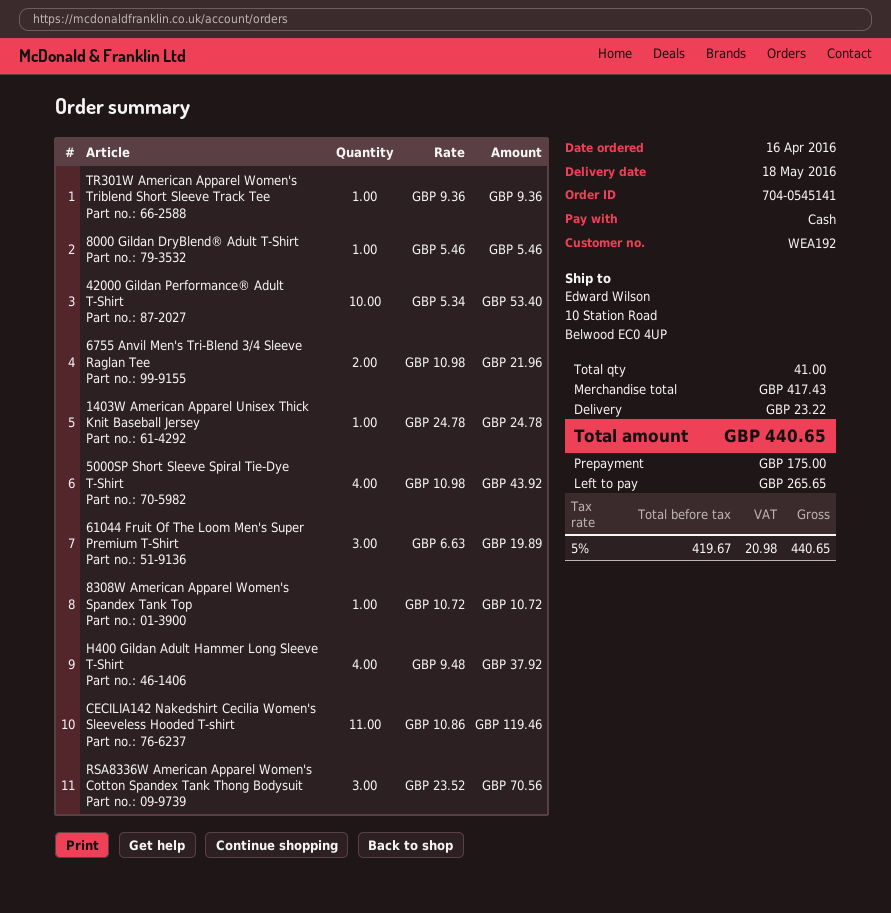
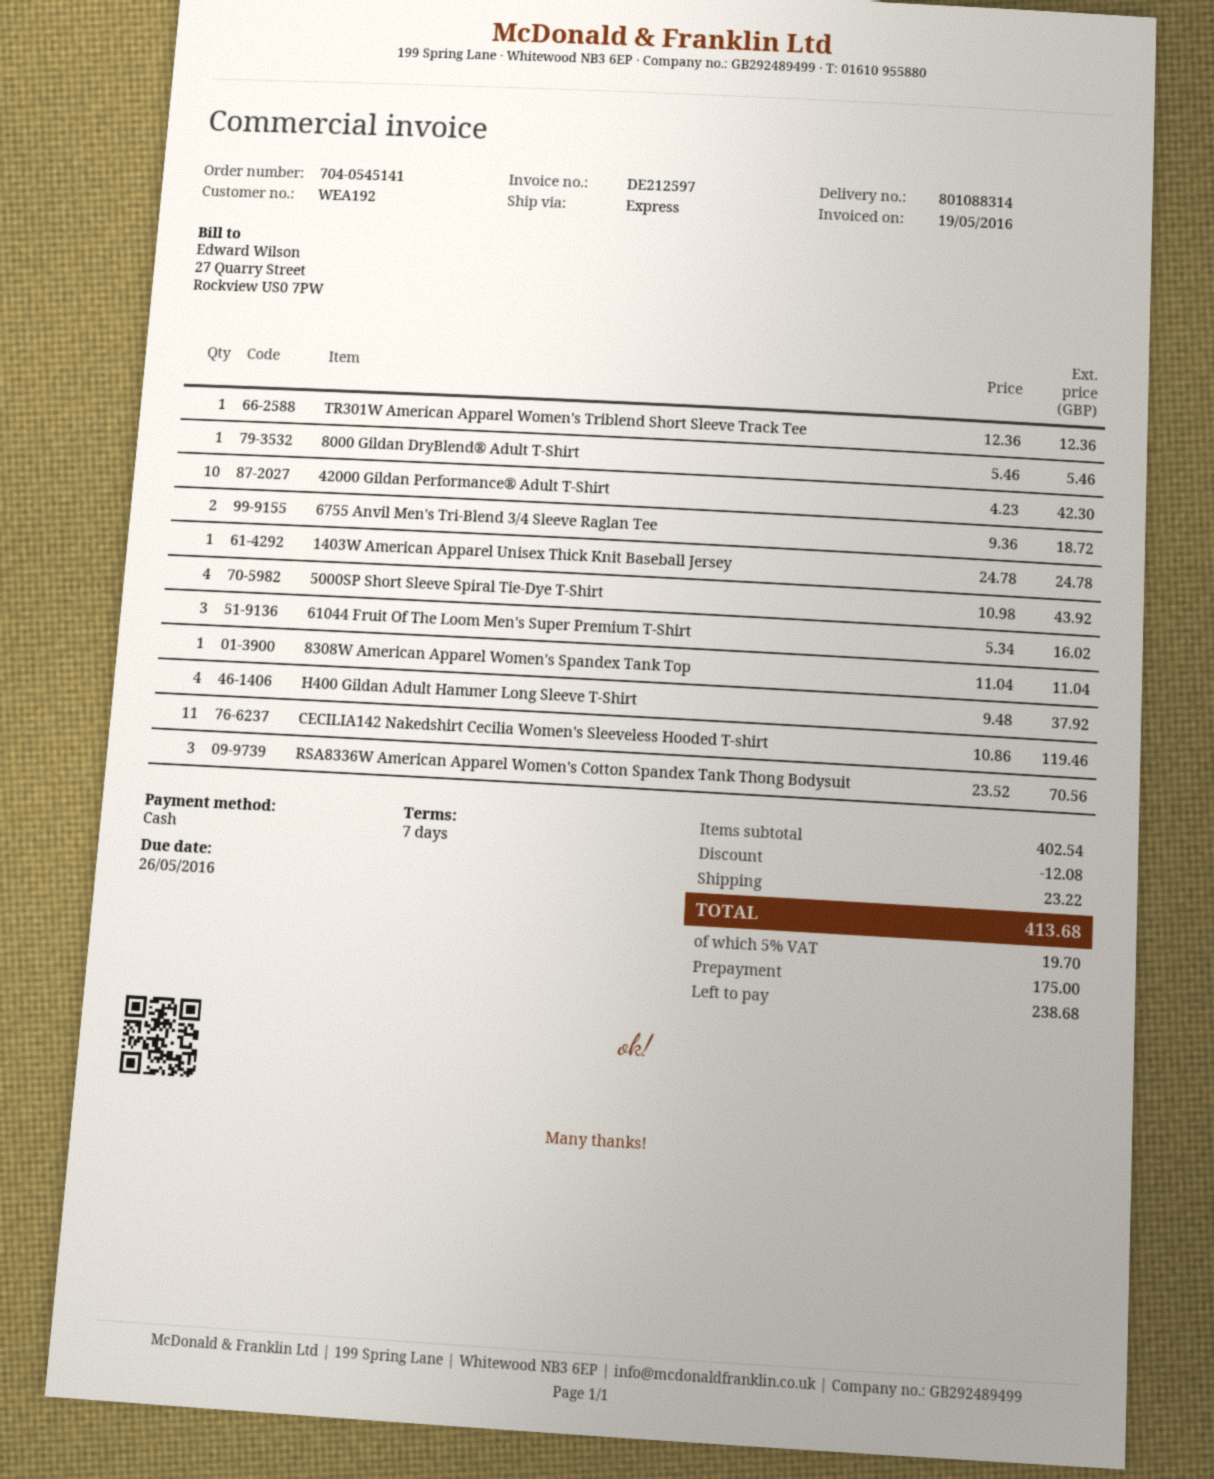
TR301W American Apparel Women's Triblend Short Sleeve Track Tee: 1 x 9.36 = 9.36 -> 1 x 12.36 = 12.36
42000 Gildan Performance® Adult T-Shirt: 10 x 5.34 = 53.40 -> 10 x 4.23 = 42.30
6755 Anvil Men's Tri-Blend 3/4 Sleeve Raglan Tee: 2 x 10.98 = 21.96 -> 2 x 9.36 = 18.72
61044 Fruit Of The Loom Men's Super Premium T-Shirt: 3 x 6.63 = 19.89 -> 3 x 5.34 = 16.02
8308W American Apparel Women's Spandex Tank Top: 1 x 10.72 = 10.72 -> 1 x 11.04 = 11.04
subtotal: 417.43 -> 402.54
discount: none -> 12.08
tax: 5% = 20.98 -> 5% = 19.70
total: 440.65 -> 413.68
balance: 265.65 -> 238.68

